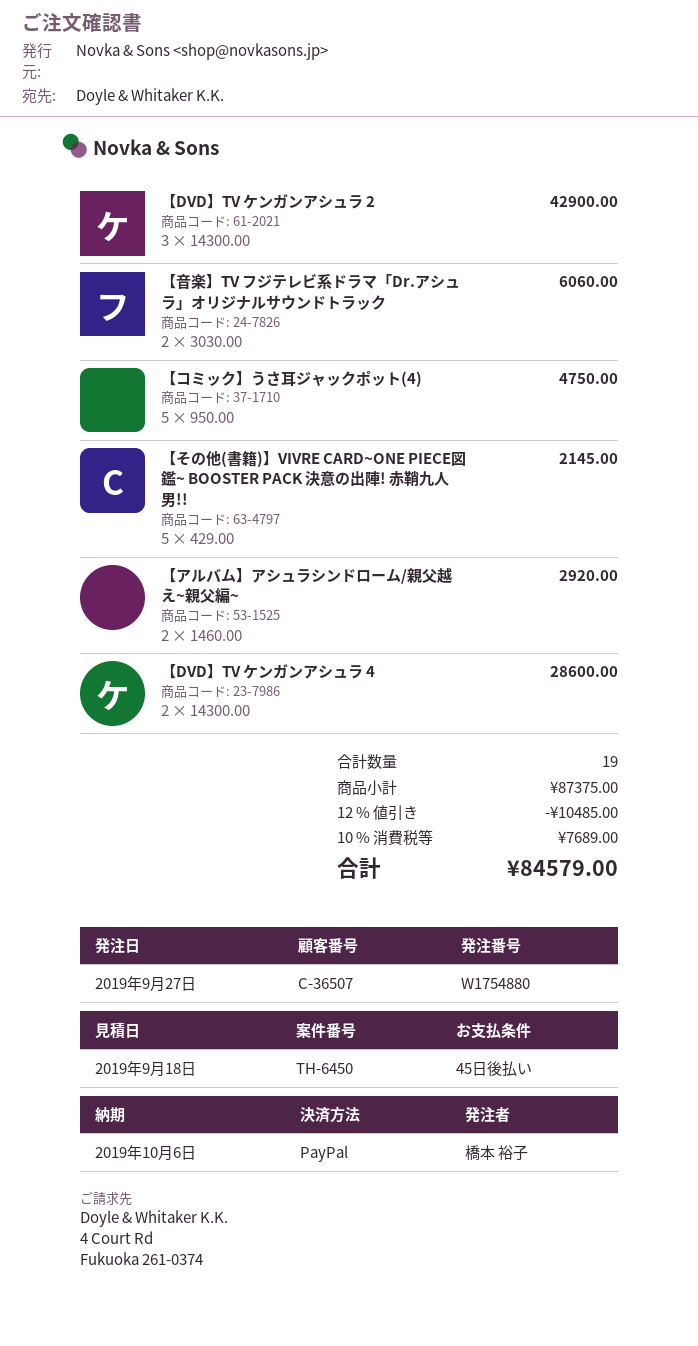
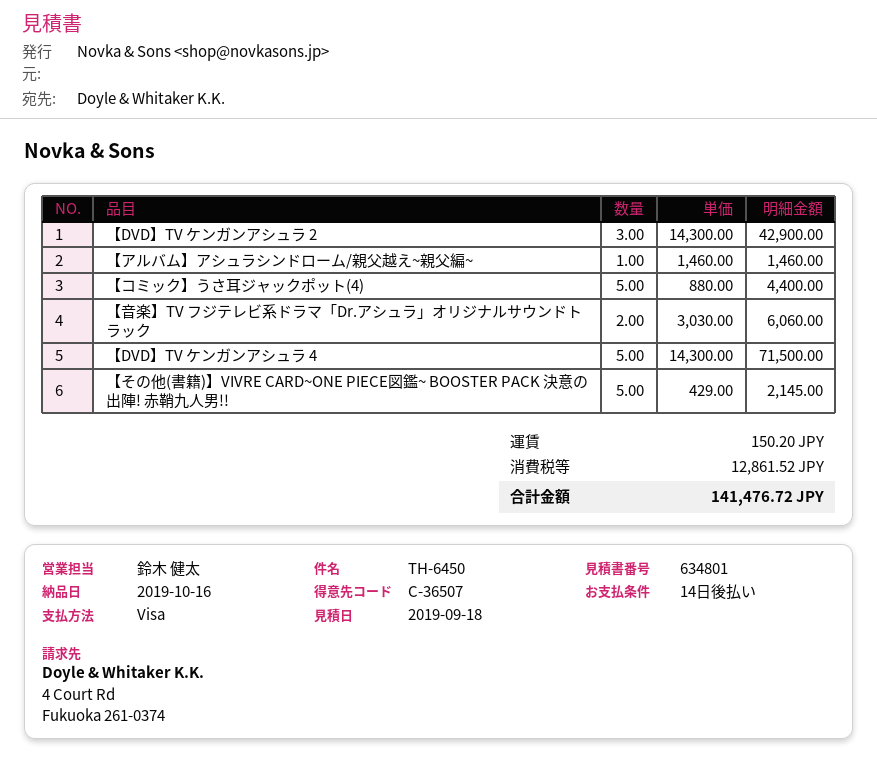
delivery date: 2019-10-06 -> 2019-10-16
payment terms: 45 days -> 14 days
payment method: PayPal -> Visa
【コミック】うさ耳ジャックポット(4): 5 x 950.00 = 4750.00 -> 5 x 880.00 = 4400.00
【アルバム】アシュラシンドローム/親父越え~親父編~: 2 x 1460.00 = 2920.00 -> 1 x 1460.00 = 1460.00
【DVD】TV ケンガンアシュラ 4: 2 x 14300.00 = 28600.00 -> 5 x 14300.00 = 71500.00
discount: 12% = 10485.00 -> none
shipping: none -> 150.20
tax: 7689.00 -> 12861.52
total: 84579.00 -> 141476.72

